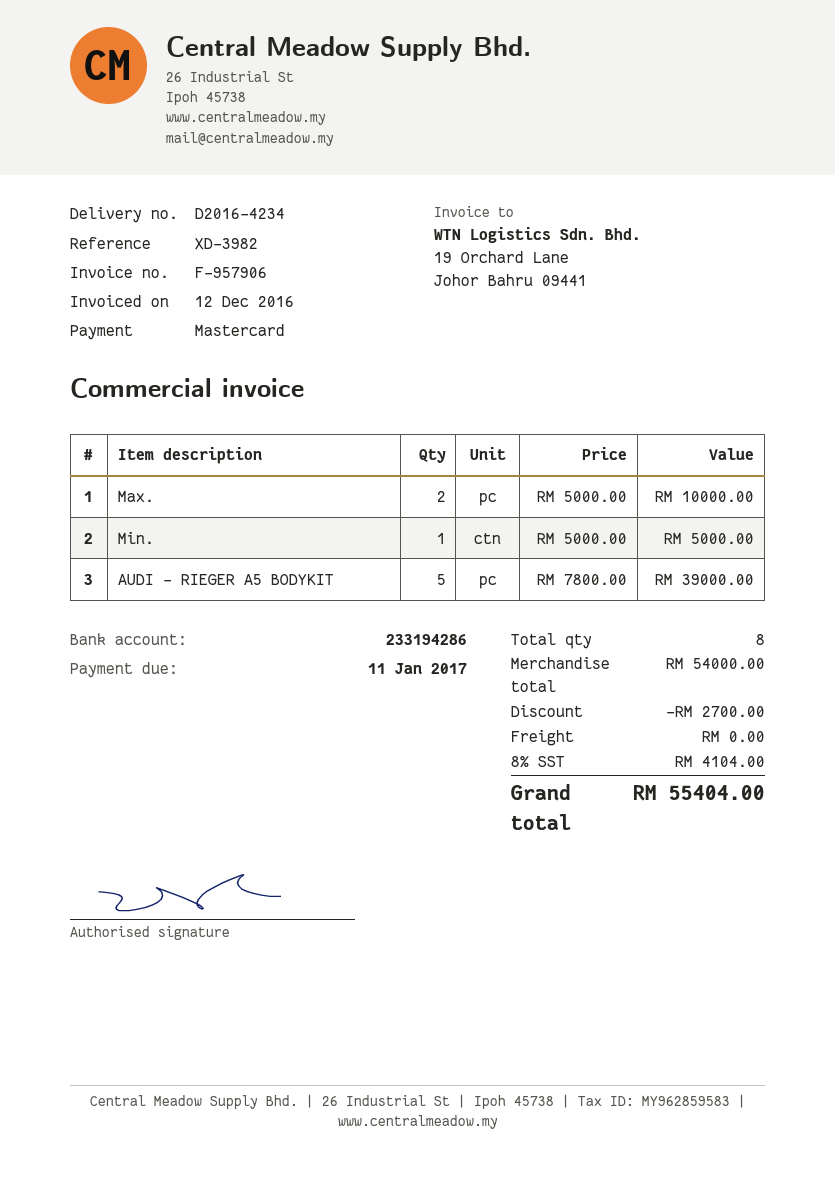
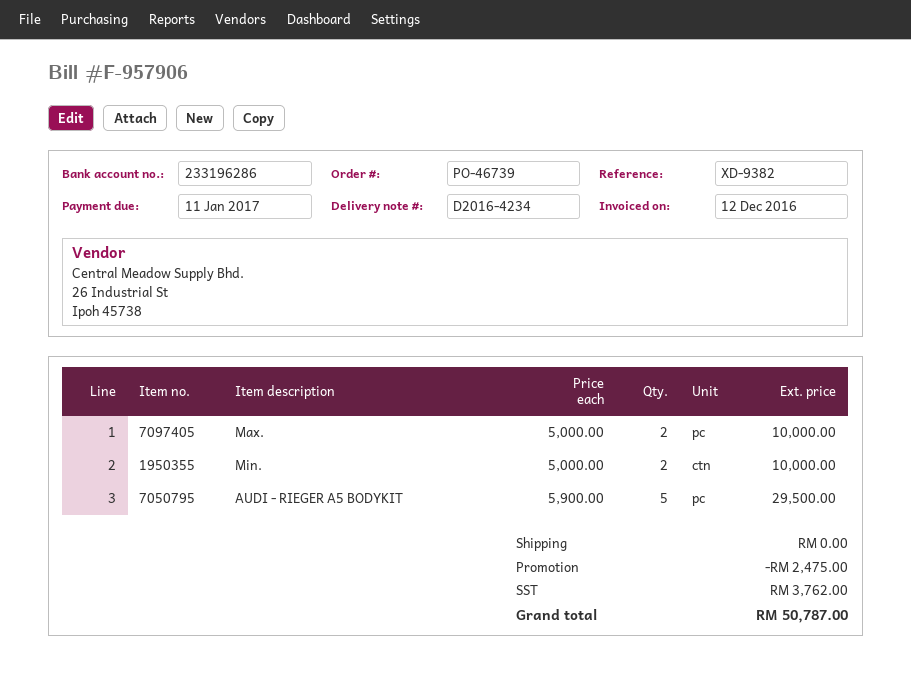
reference: XD-3982 -> XD-9382
bank account: 233194286 -> 233196286
Min.: 1 x 5000.00 = 5000.00 -> 2 x 5000.00 = 10000.00
AUDI - RIEGER A5 BODYKIT: 5 x 7800.00 = 39000.00 -> 5 x 5900.00 = 29500.00
discount: 2700.00 -> 2475.00
tax: 4104.00 -> 3762.00
total: 55404.00 -> 50787.00

